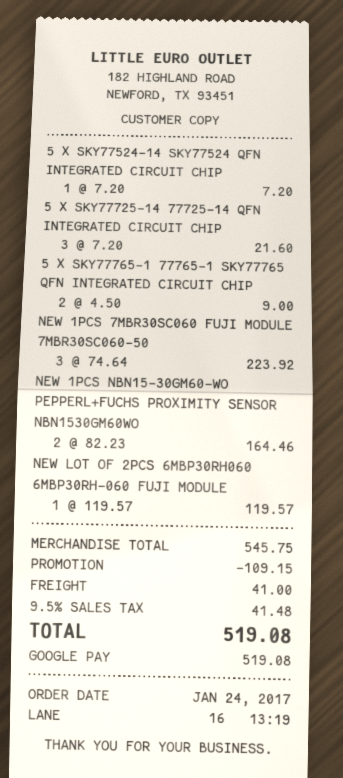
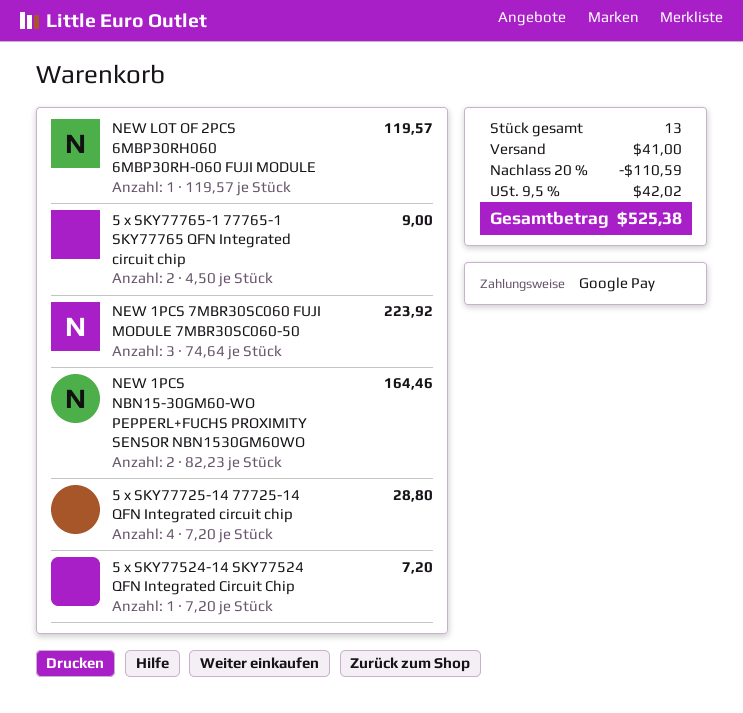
5 X SKY77725-14 77725-14 QFN INTEGRATED CIRCUIT CHIP: 3 x 7.20 = 21.60 -> 4 x 7.20 = 28.80
discount: 109.15 -> 110.59
tax: 9.5% = 41.48 -> 9.5% = 42.02
total: 519.08 -> 525.38

